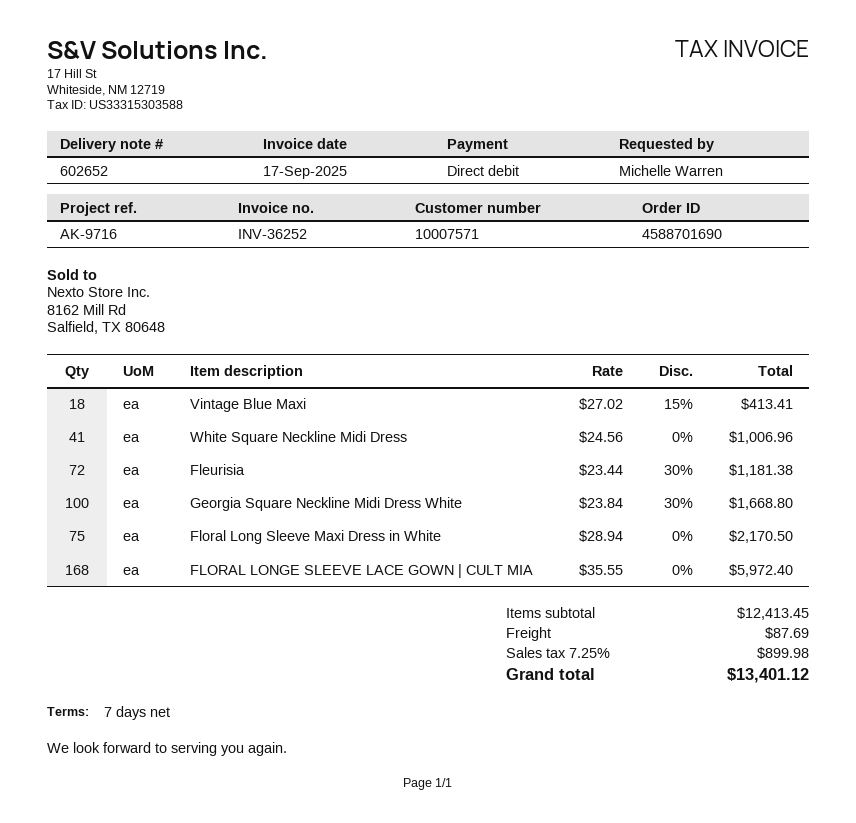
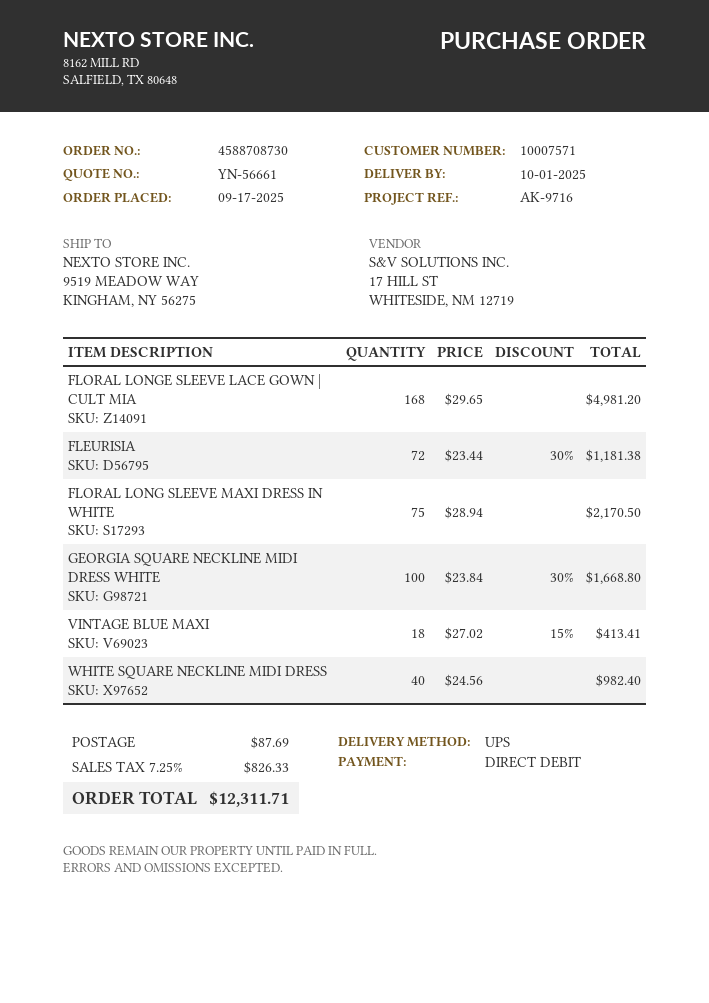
order number: 4588701690 -> 4588708730
White Square Neckline Midi Dress: 41 x 24.56 = 1006.96 -> 40 x 24.56 = 982.40
FLORAL LONGE SLEEVE LACE GOWN | CULT MIA: 168 x 35.55 = 5972.40 -> 168 x 29.65 = 4981.20
tax: 7.25% = 899.98 -> 7.25% = 826.33
total: 13401.12 -> 12311.71

